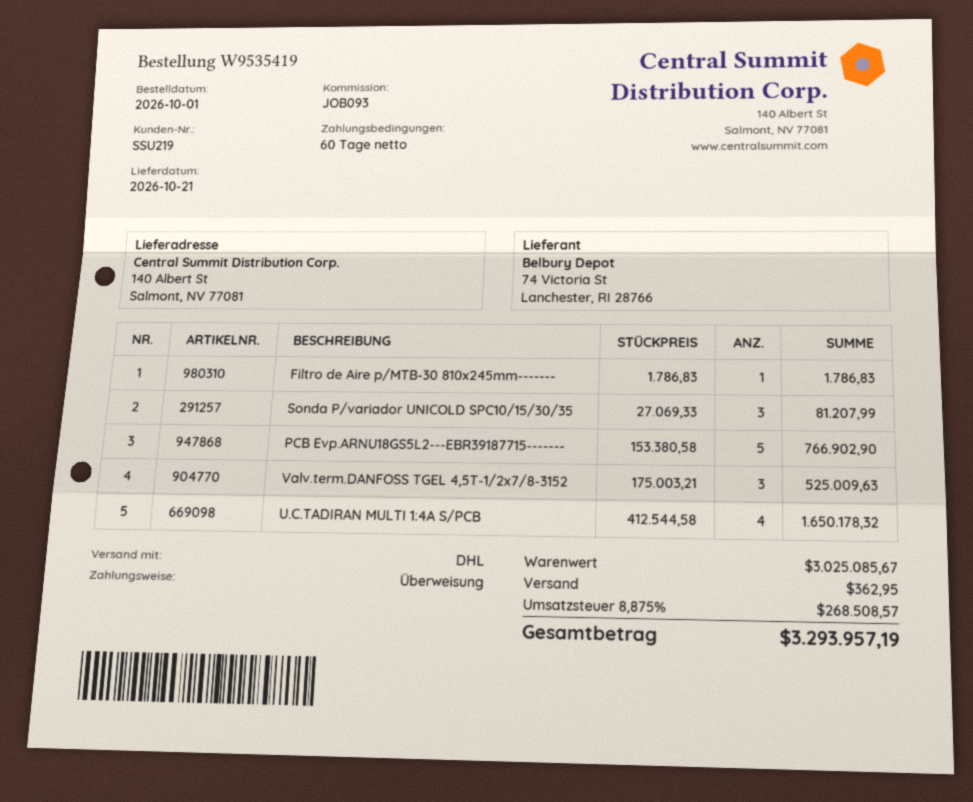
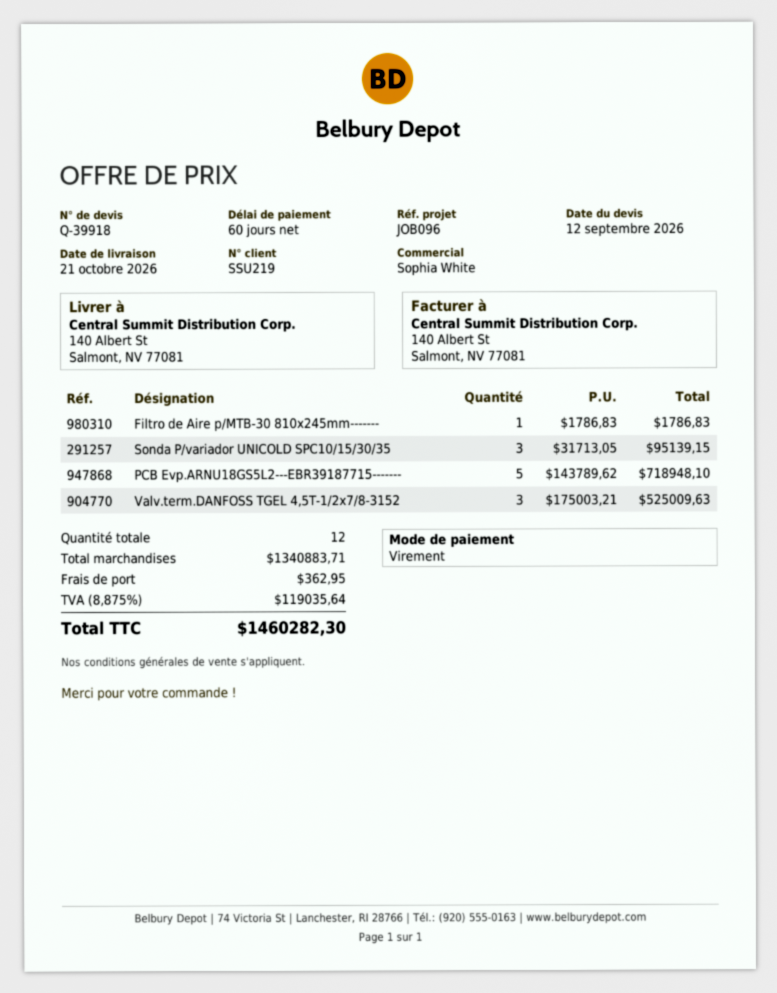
reference: JOB093 -> JOB096
Sonda P/variador UNICOLD SPC10/15/30/35: 3 x 27069.33 = 81207.99 -> 3 x 31713.05 = 95139.15
PCB Evp.ARNU18GS5L2---EBR39187715-------: 5 x 153380.58 = 766902.90 -> 5 x 143789.62 = 718948.10
U.C.TADIRAN MULTI 1:4A S/PCB: 4 x 412544.58 = 1650178.32 -> none
subtotal: 3025085.67 -> 1340883.71
tax: 8.875% = 268508.57 -> 8.875% = 119035.64
total: 3293957.19 -> 1460282.30

